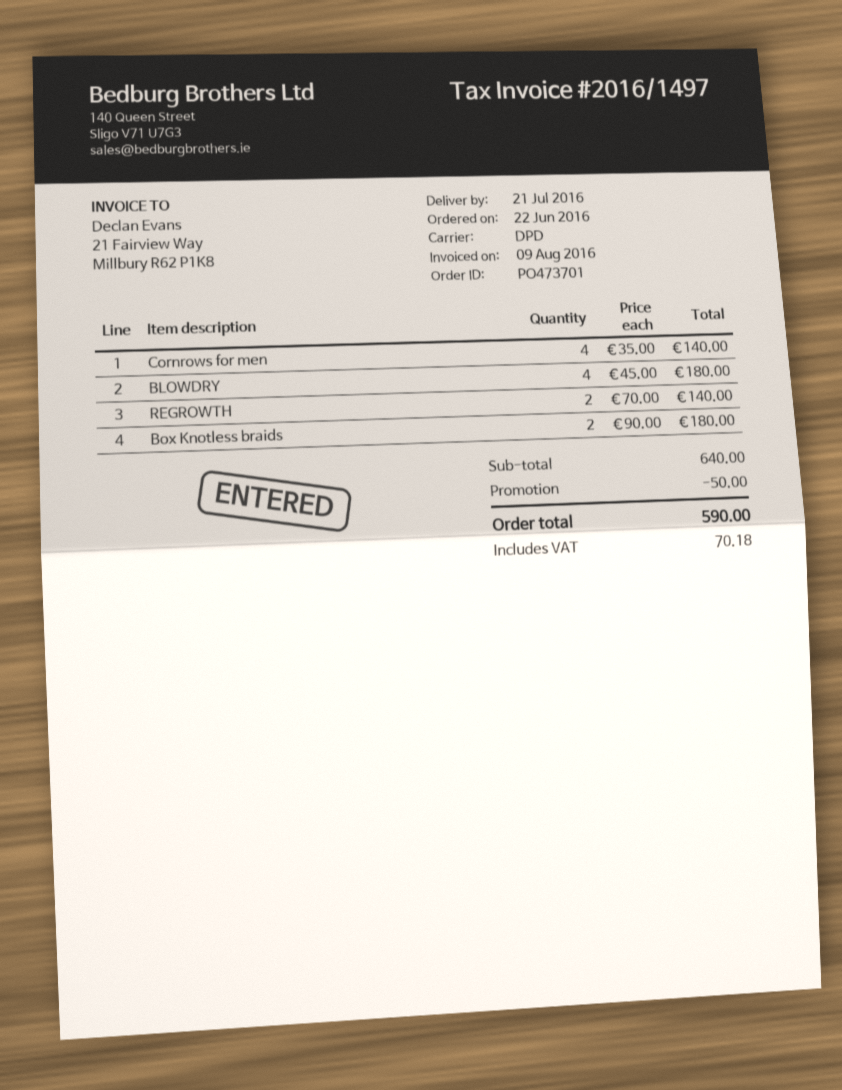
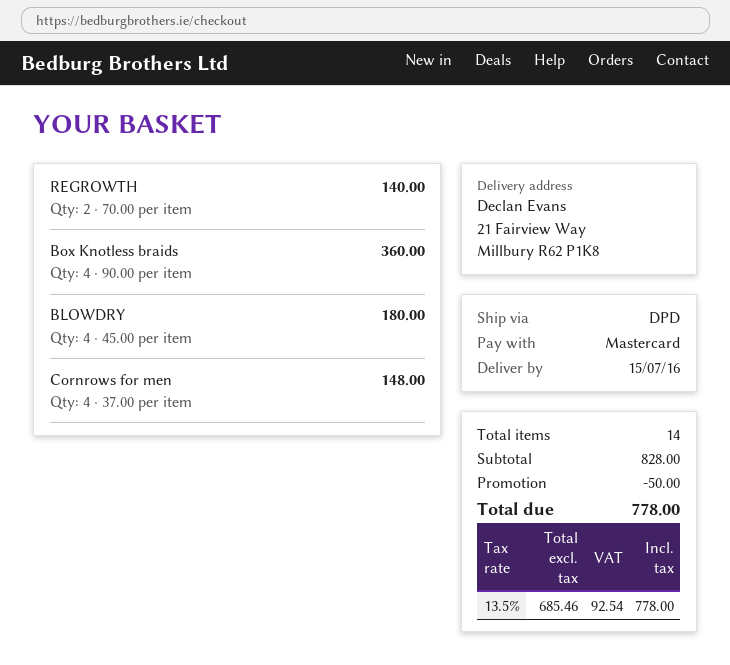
delivery date: 2016-07-21 -> 2016-07-15
Cornrows for men: 4 x 35.00 = 140.00 -> 4 x 37.00 = 148.00
Box Knotless braids: 2 x 90.00 = 180.00 -> 4 x 90.00 = 360.00
subtotal: 640.00 -> 828.00
tax: 70.18 -> 92.54
total: 590.00 -> 778.00

